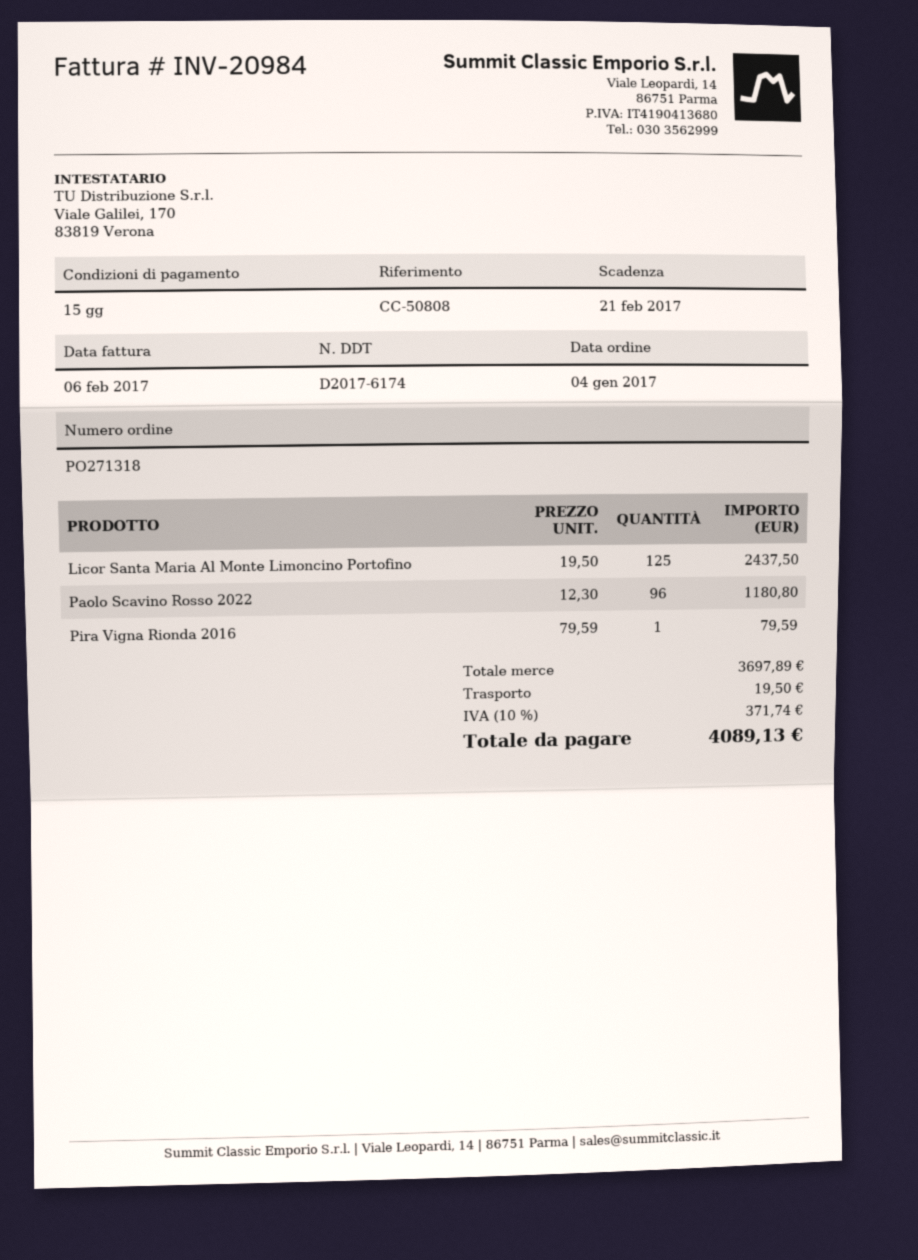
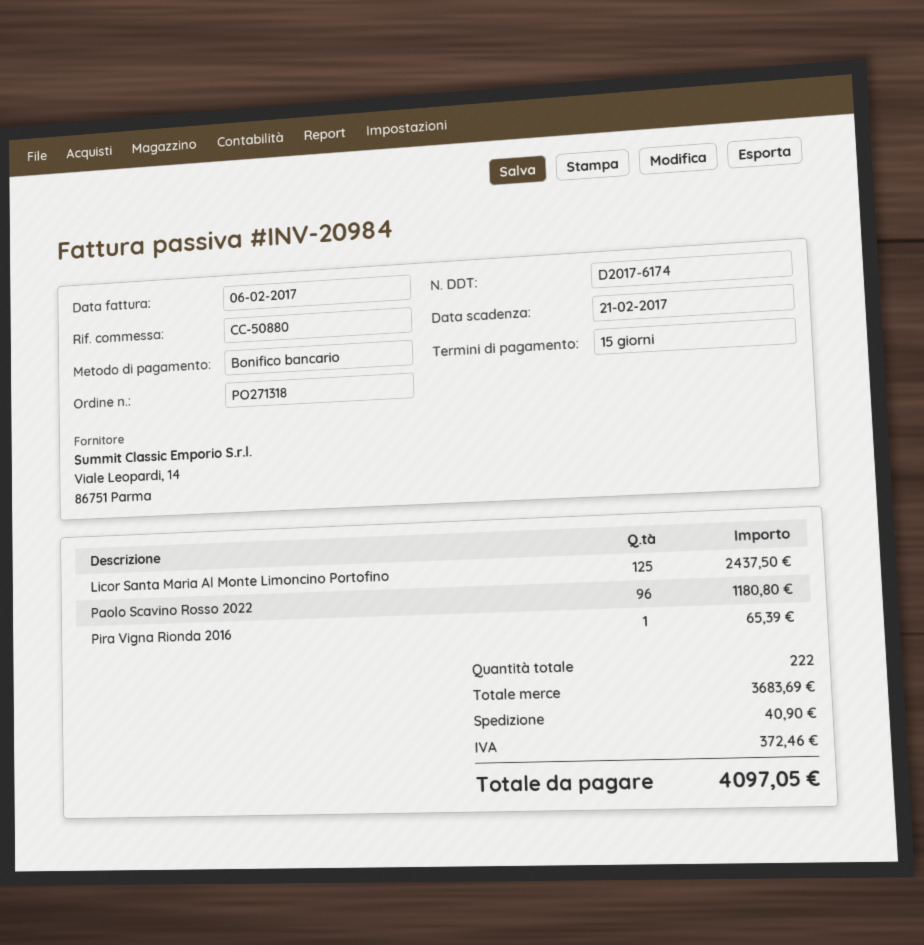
reference: CC-50808 -> CC-50880
Pira Vigna Rionda 2016: 1 for 79.59 -> 1 for 65.39
subtotal: 3697.89 -> 3683.69
shipping: 19.50 -> 40.90
tax: 371.74 -> 372.46
total: 4089.13 -> 4097.05

